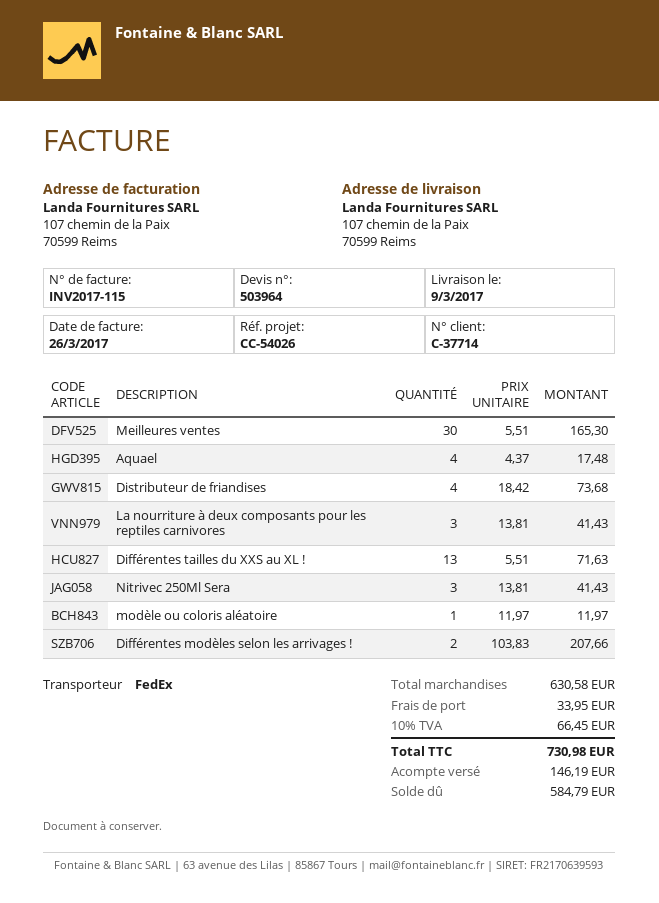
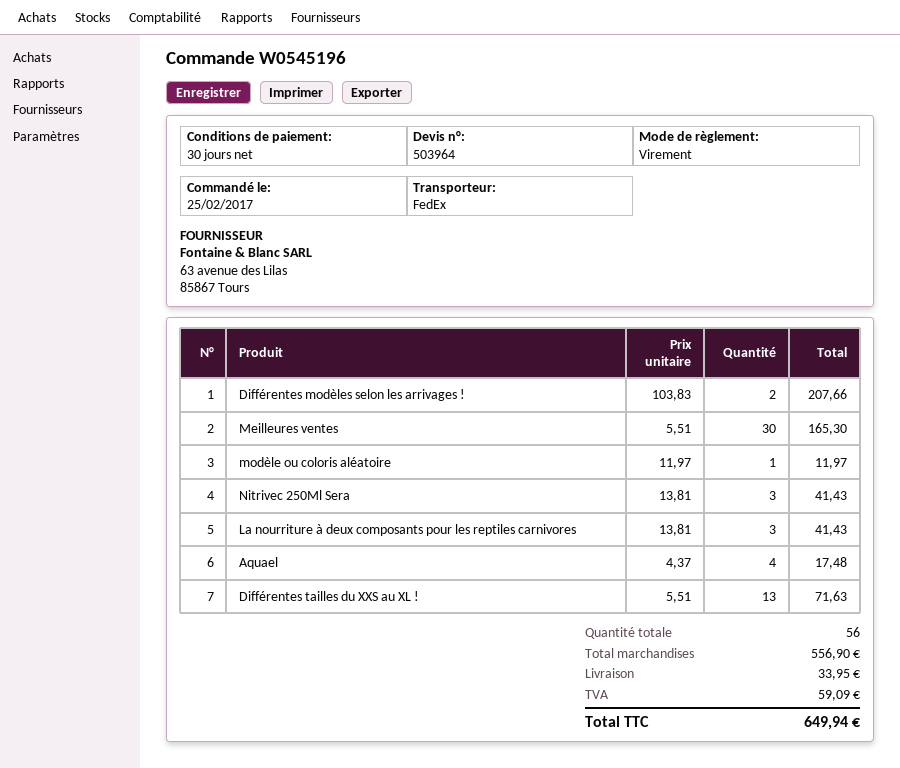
Distributeur de friandises: 4 x 18.42 = 73.68 -> none
subtotal: 630.58 -> 556.90
tax: 66.45 -> 59.09
total: 730.98 -> 649.94

